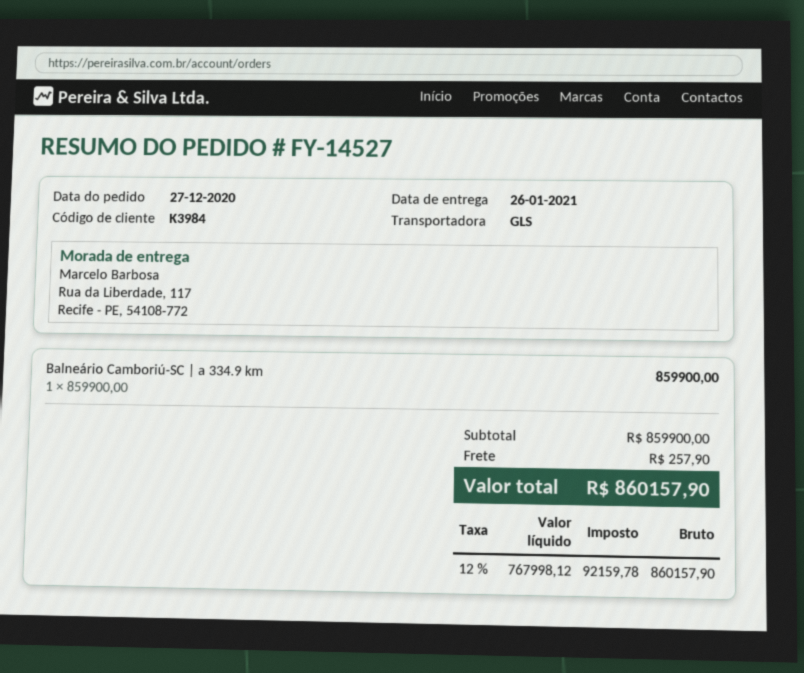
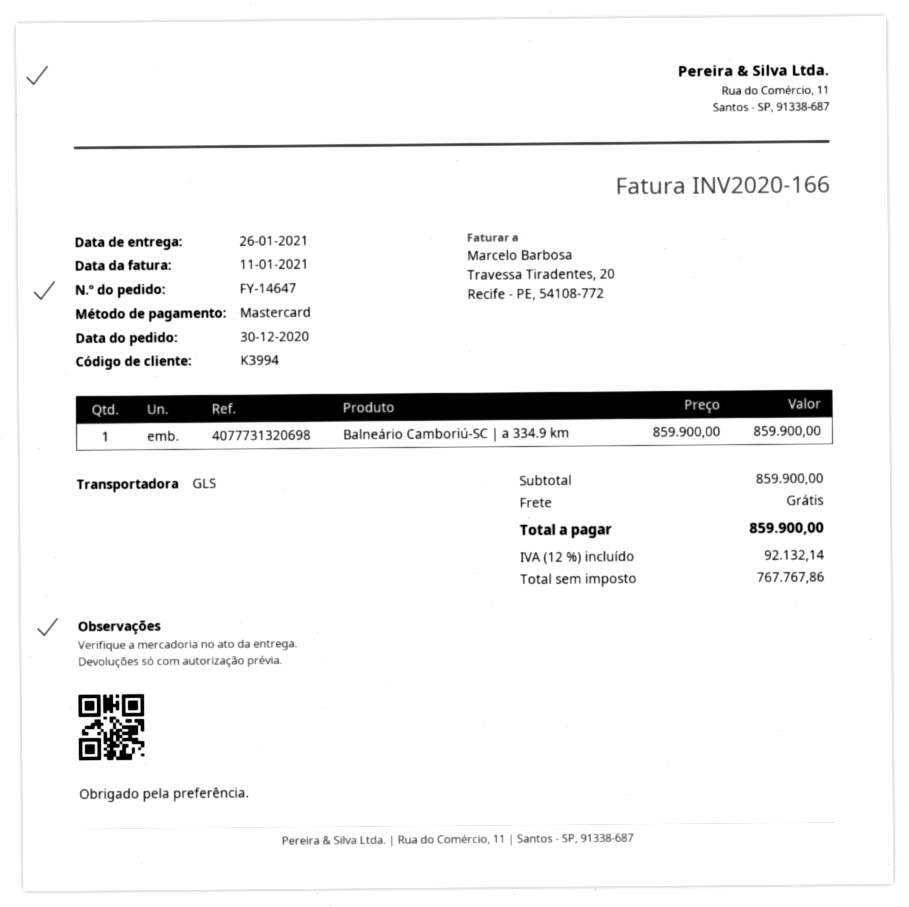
order number: FY-14527 -> FY-14647
order date: 2020-12-27 -> 2020-12-30
customer number: K3984 -> K3994
shipping: 257.90 -> 0.00
net: 767998.12 -> 767767.86
tax: 12% = 92159.78 -> 12% = 92132.14
total: 860157.90 -> 859900.00

